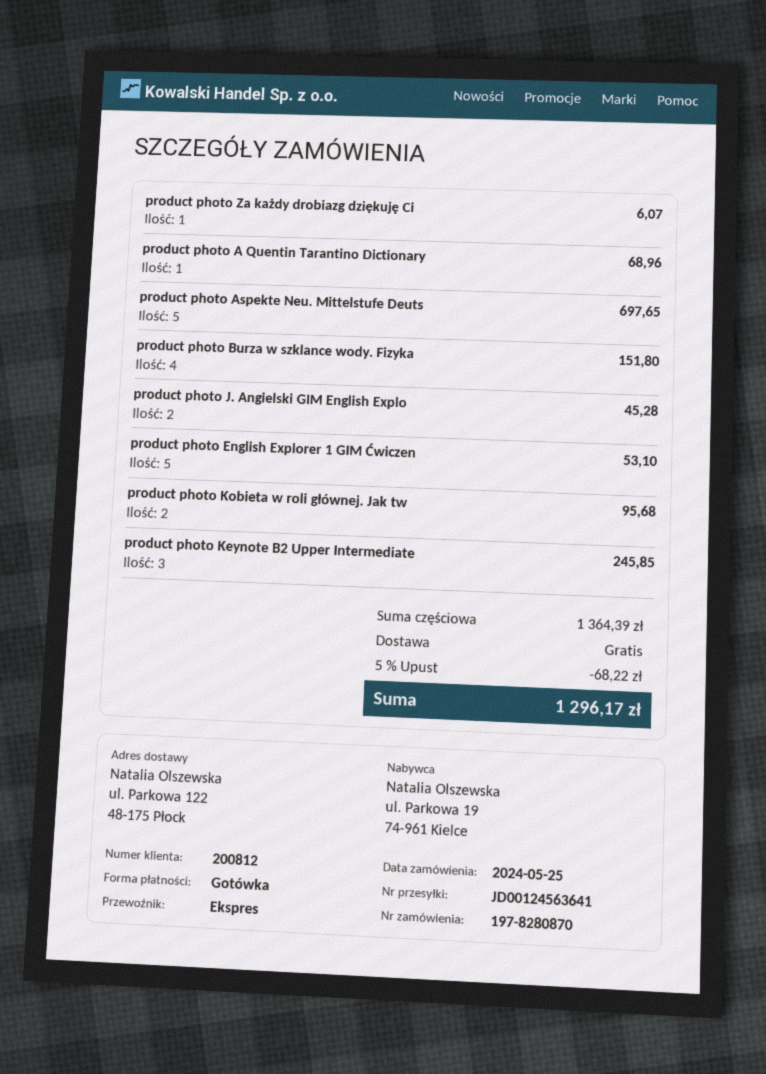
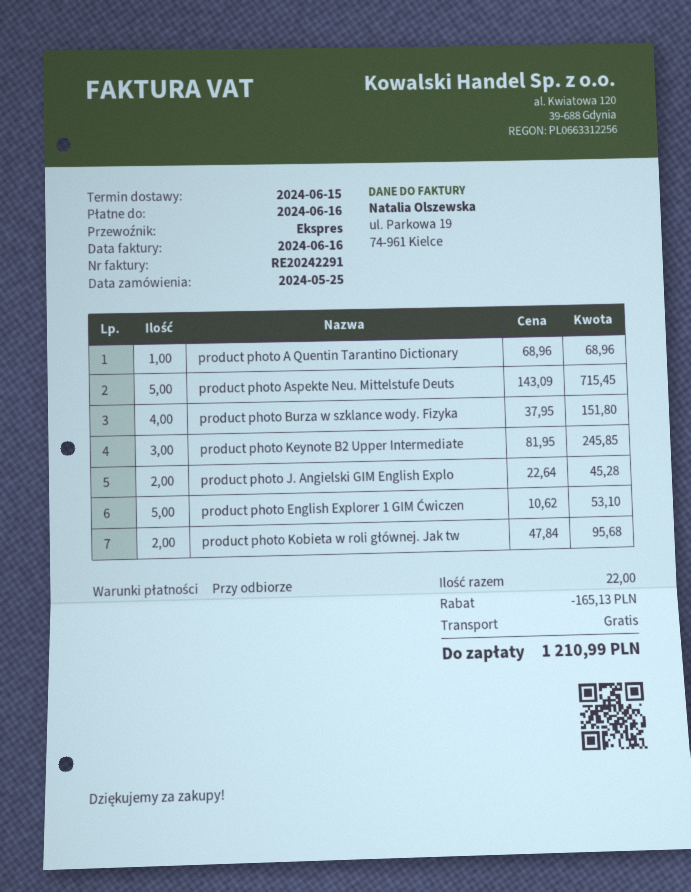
product photo Za każdy drobiazg dziękuję Ci: 1 for 6.07 -> none
product photo Aspekte Neu. Mittelstufe Deuts: 5 for 697.65 -> 5 for 715.45
discount: 68.22 -> 165.13
total: 1296.17 -> 1210.99

